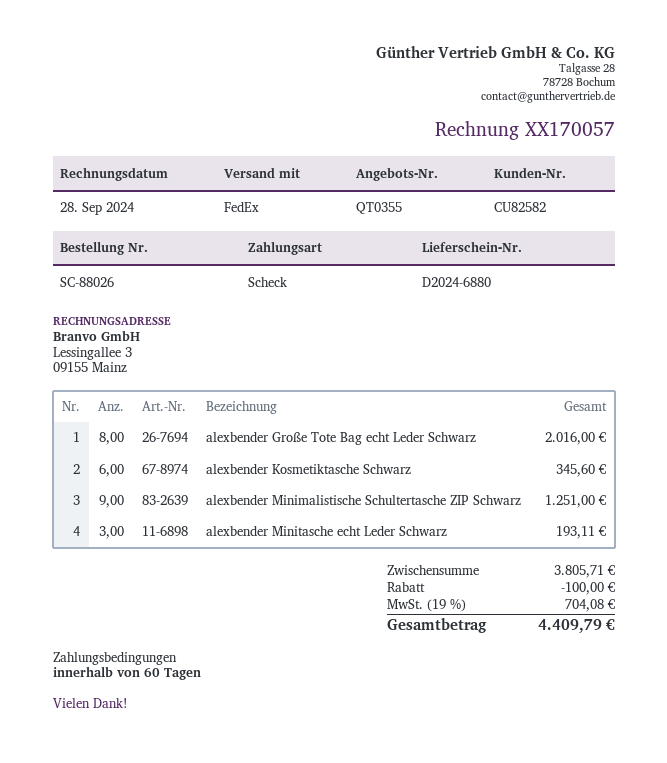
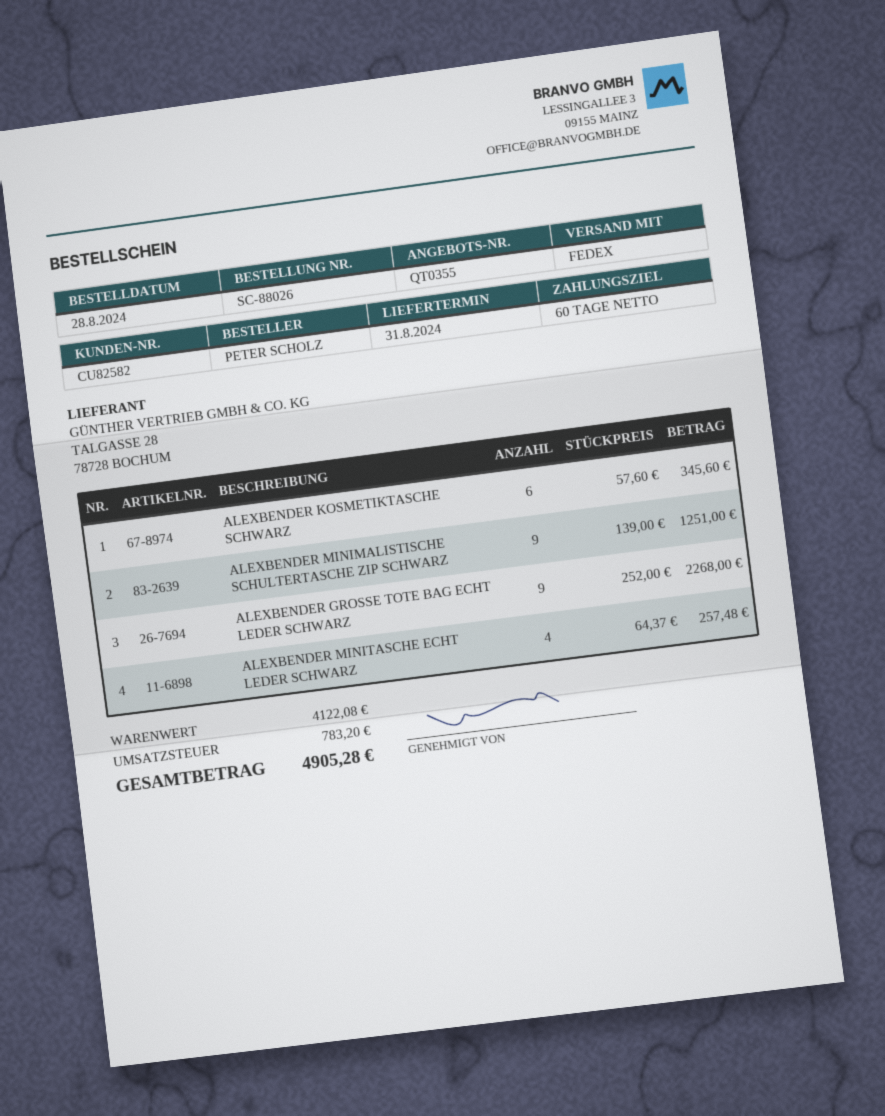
alexbender Große Tote Bag echt Leder Schwarz: 8 for 2016.00 -> 9 for 2268.00
alexbender Minitasche echt Leder Schwarz: 3 for 193.11 -> 4 for 257.48
subtotal: 3805.71 -> 4122.08
discount: 100.00 -> none
tax: 704.08 -> 783.20
total: 4409.79 -> 4905.28

